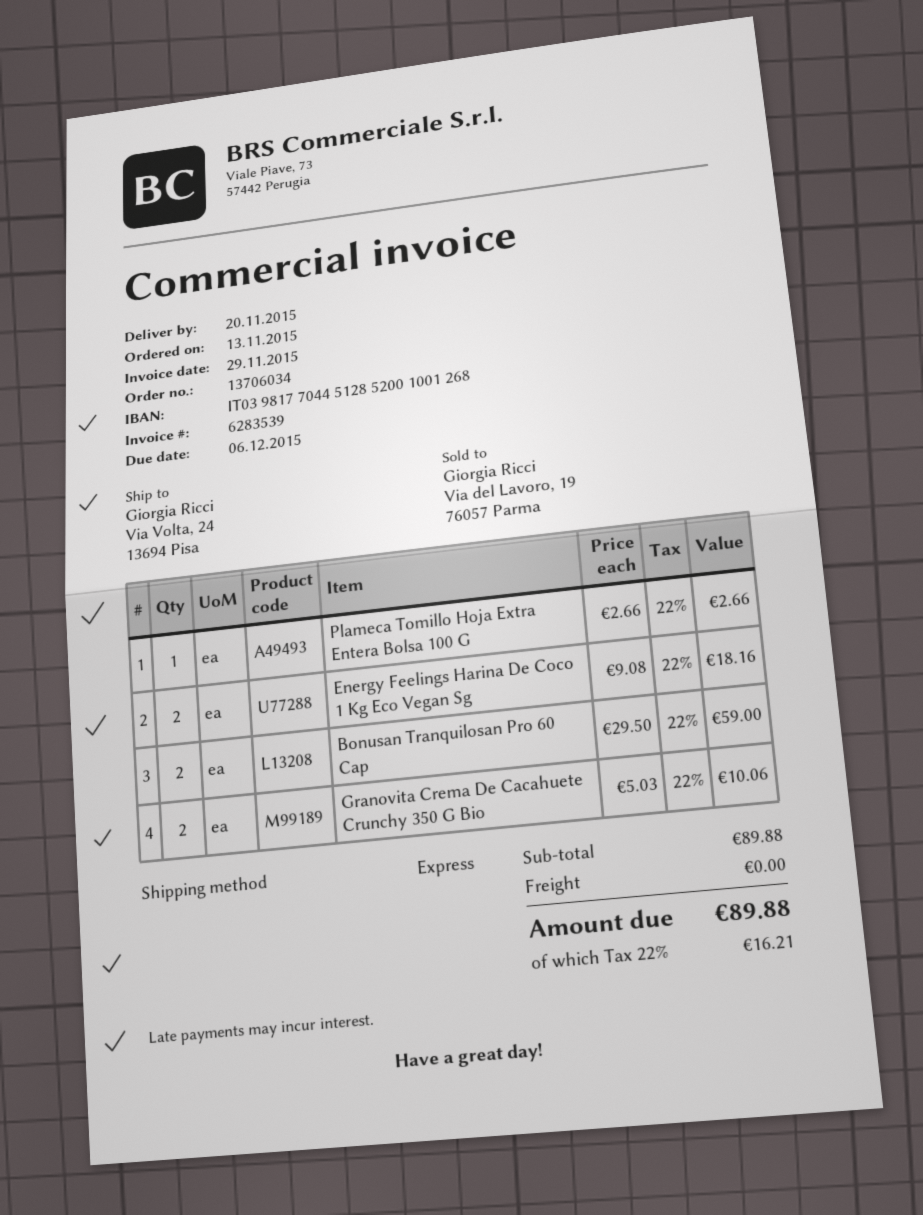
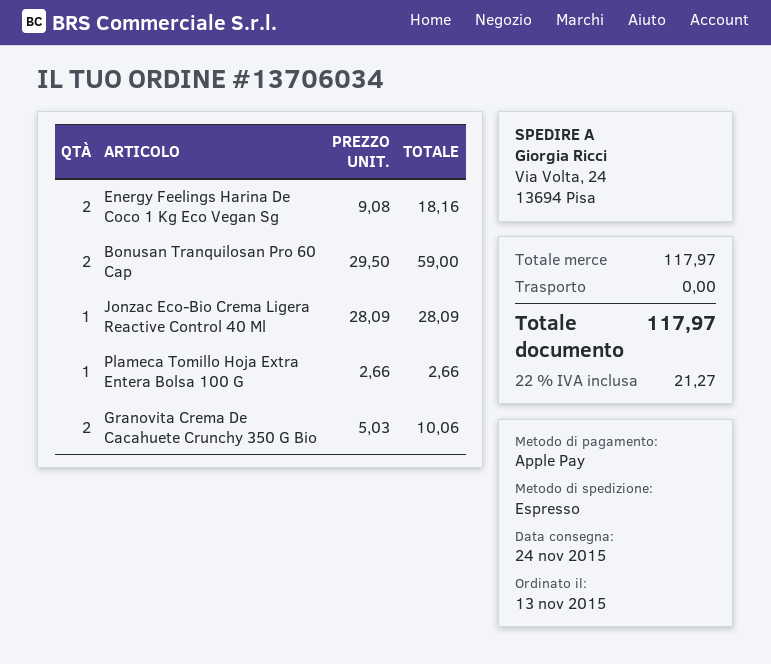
delivery date: 2015-11-20 -> 2015-11-24
Jonzac Eco-Bio Crema Ligera Reactive Control 40 Ml: none -> 1 x 28.09 = 28.09
subtotal: 89.88 -> 117.97
tax: 22% = 16.21 -> 22% = 21.27
total: 89.88 -> 117.97

